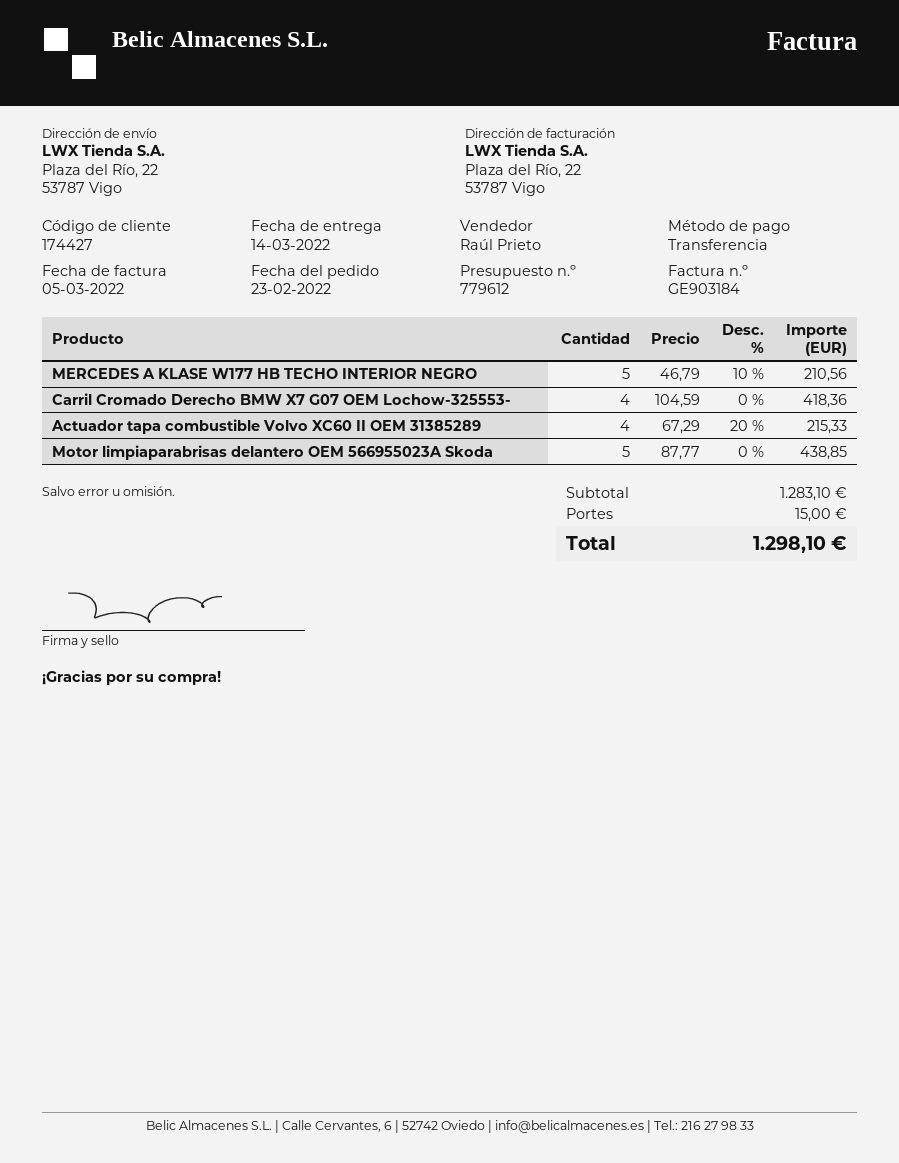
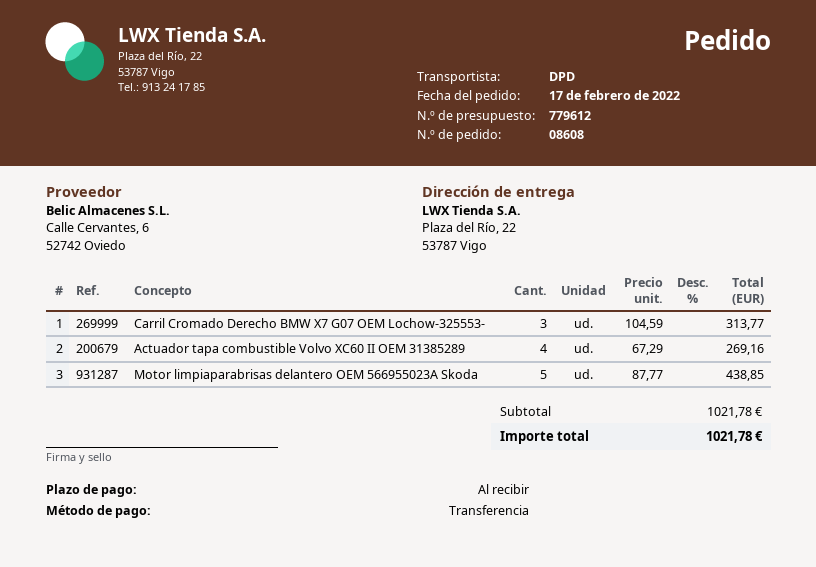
order date: 2022-02-23 -> 2022-02-17
MERCEDES A KLASE W177 HB TECHO INTERIOR NEGRO: 5 x 46.79 - 10% = 210.56 -> none
Carril Cromado Derecho BMW X7 G07 OEM Lochow-325553-: 4 x 104.59 = 418.36 -> 3 x 104.59 = 313.77
Actuador tapa combustible Volvo XC60 II OEM 31385289: 4 x 67.29 - 20% = 215.33 -> 4 x 67.29 = 269.16
subtotal: 1283.10 -> 1021.78
shipping: 15.00 -> none
total: 1298.10 -> 1021.78

